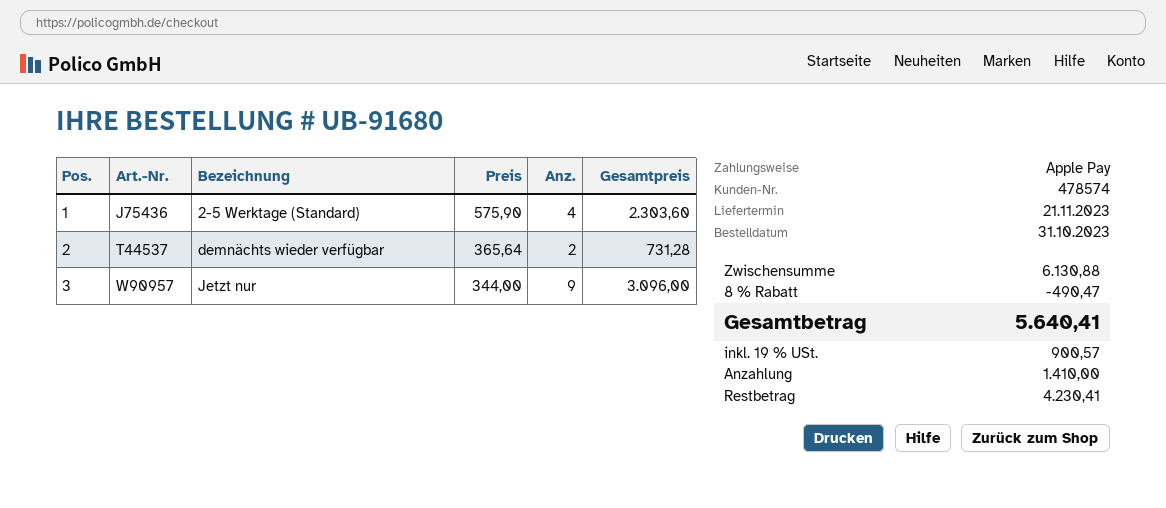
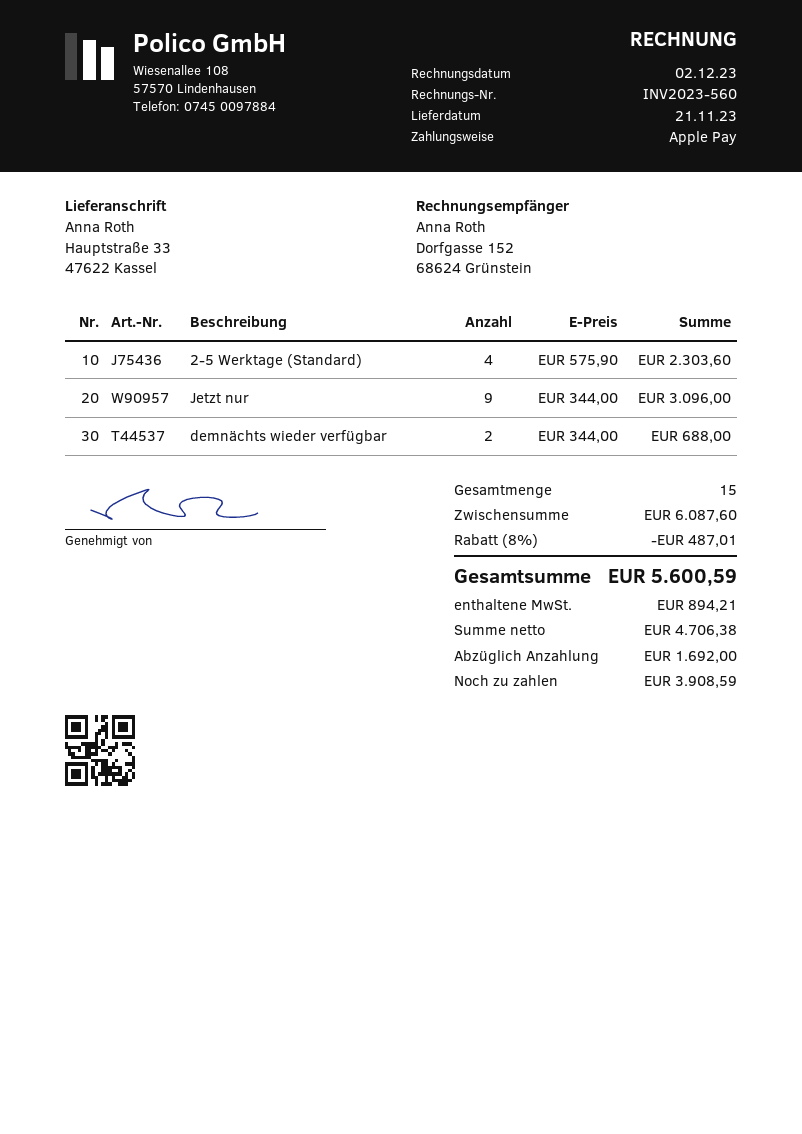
demnächts wieder verfügbar: 2 x 365.64 = 731.28 -> 2 x 344.00 = 688.00
subtotal: 6130.88 -> 6087.60
discount: 8% = 490.47 -> 8% = 487.01
tax: 900.57 -> 894.21
total: 5640.41 -> 5600.59
deposit: 1410.00 -> 1692.00
balance: 4230.41 -> 3908.59

